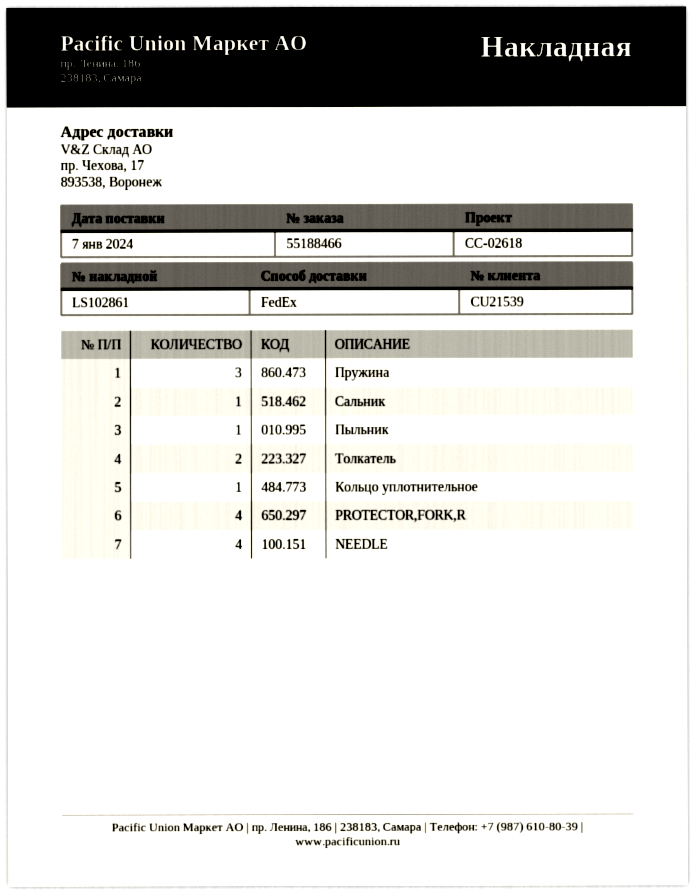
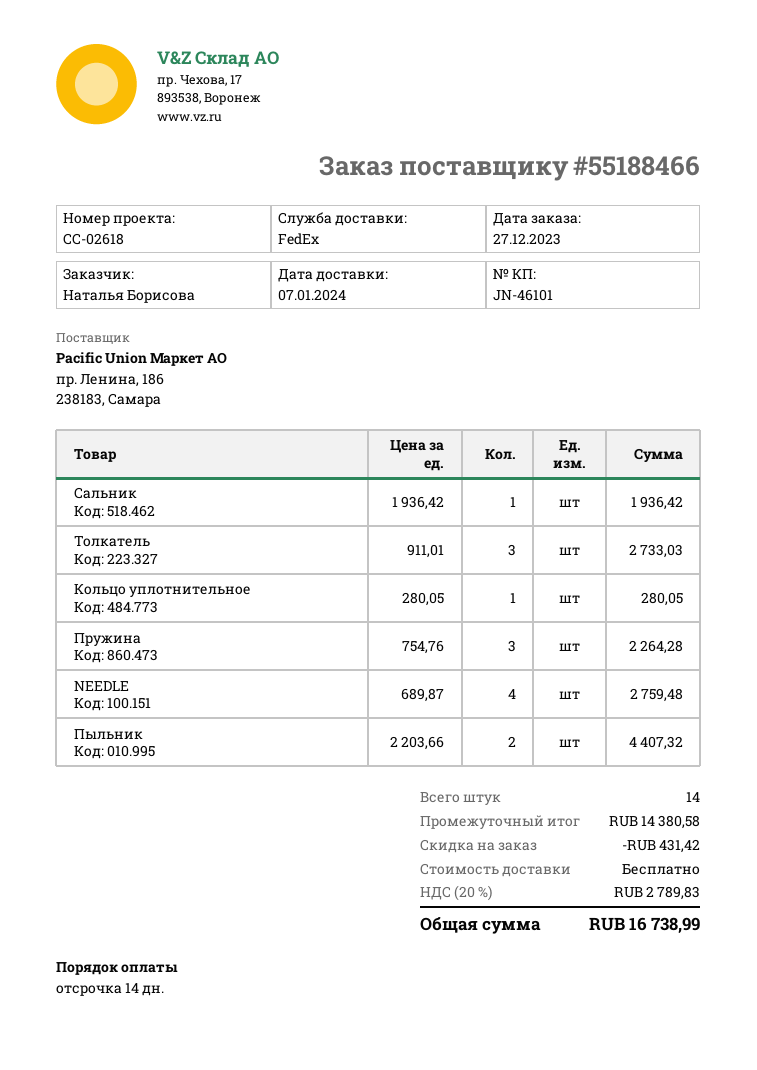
Пыльник: 1 -> 2
Толкатель: 2 -> 3
PROTECTOR,FORK,R: 4 -> none

